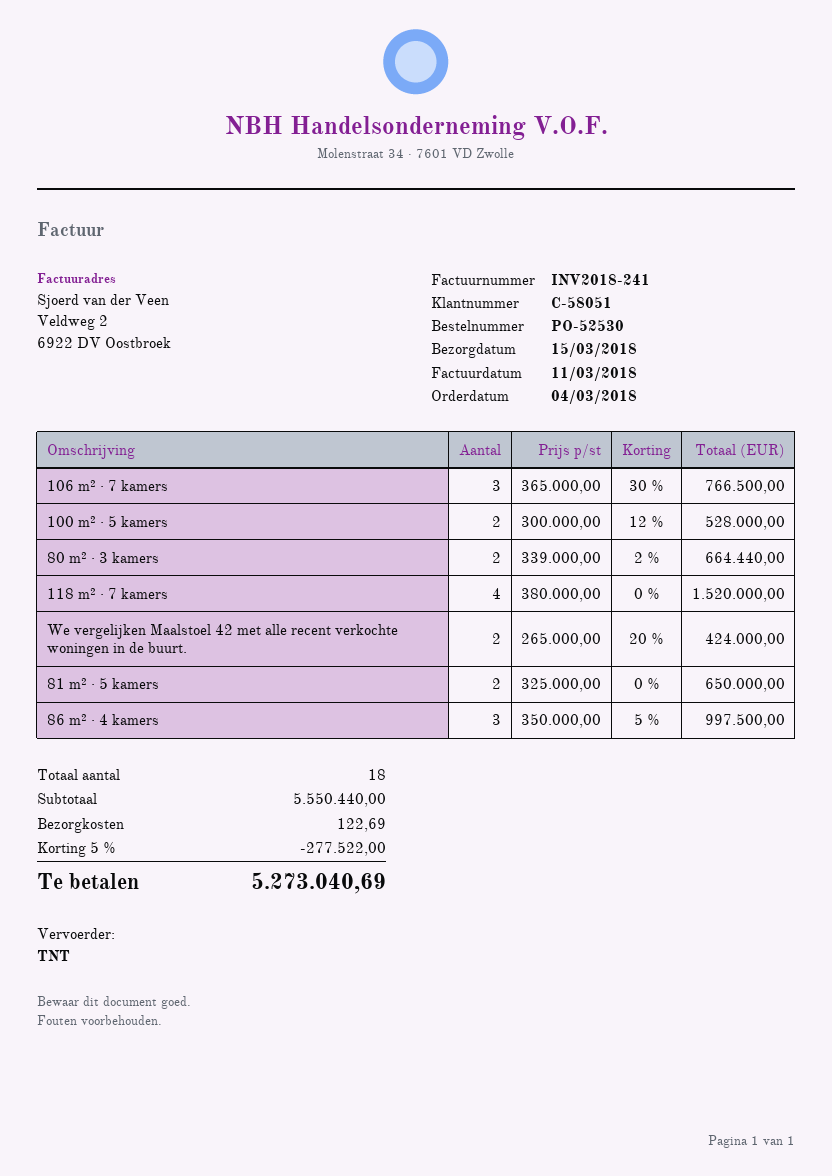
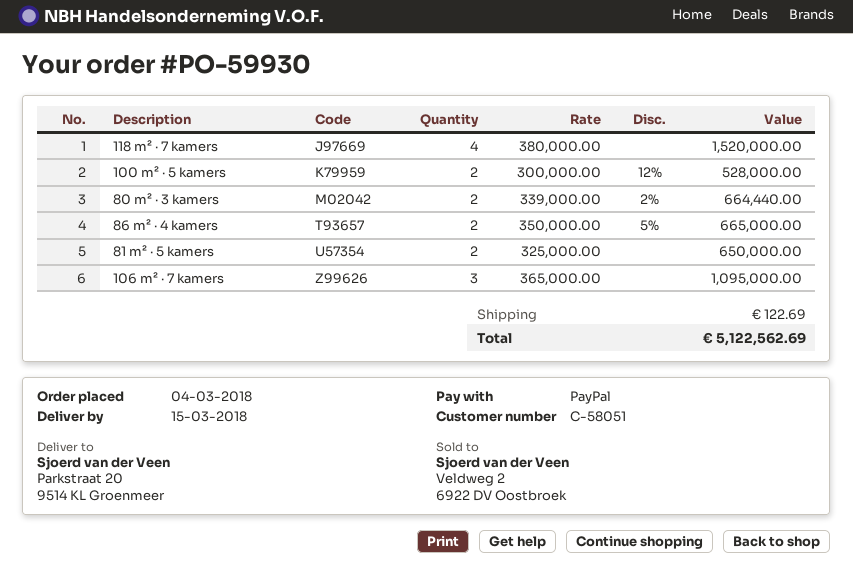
order number: PO-52530 -> PO-59930
106 m² · 7 kamers: 3 x 365000.00 - 30% = 766500.00 -> 3 x 365000.00 = 1095000.00
We vergelijken Maalstoel 42 met alle recent verkochte woningen in de buurt.: 2 x 265000.00 - 20% = 424000.00 -> none
86 m² · 4 kamers: 3 x 350000.00 - 5% = 997500.00 -> 2 x 350000.00 - 5% = 665000.00
discount: 5% = 277522.00 -> none
total: 5273040.69 -> 5122562.69

